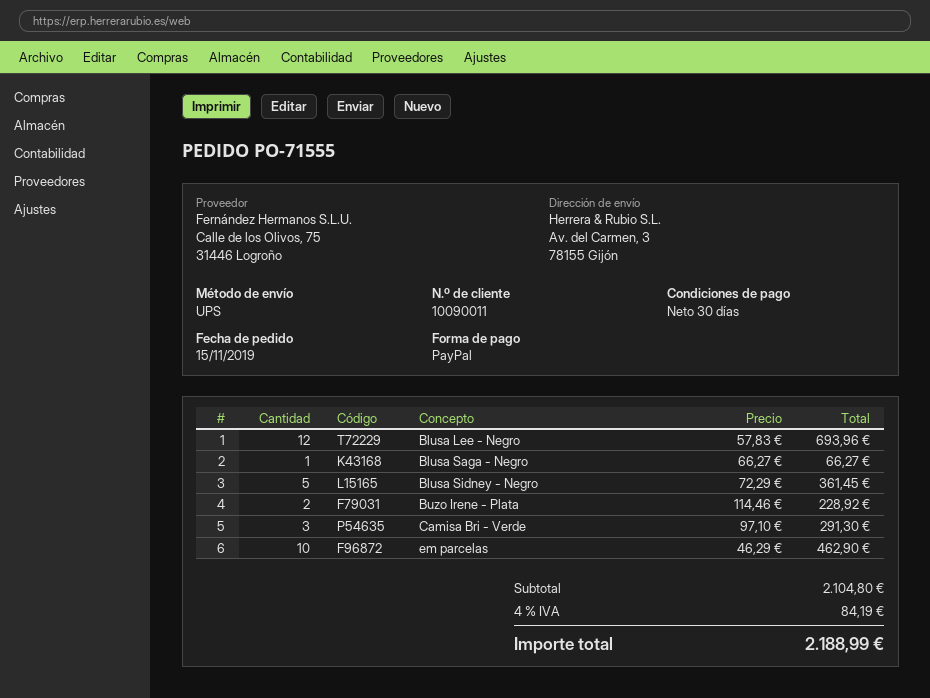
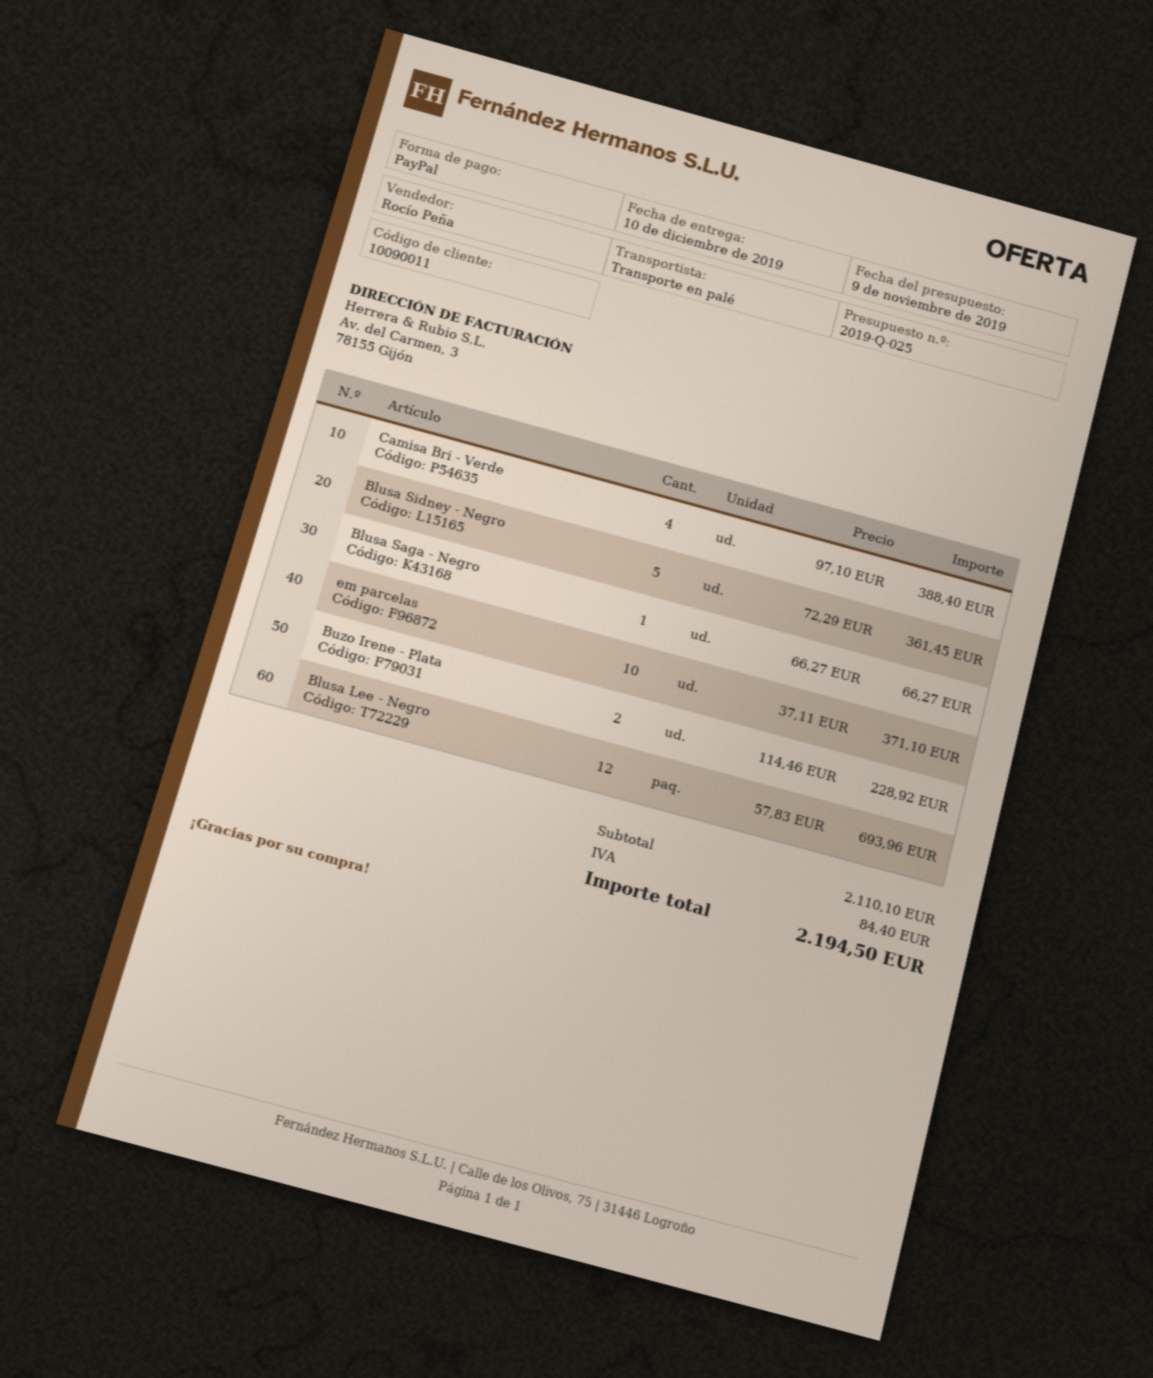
shipping method: UPS -> pallet freight
Camisa Bri - Verde: 3 x 97.10 = 291.30 -> 4 x 97.10 = 388.40
em parcelas: 10 x 46.29 = 462.90 -> 10 x 37.11 = 371.10
subtotal: 2104.80 -> 2110.10
tax: 84.19 -> 84.40
total: 2188.99 -> 2194.50

